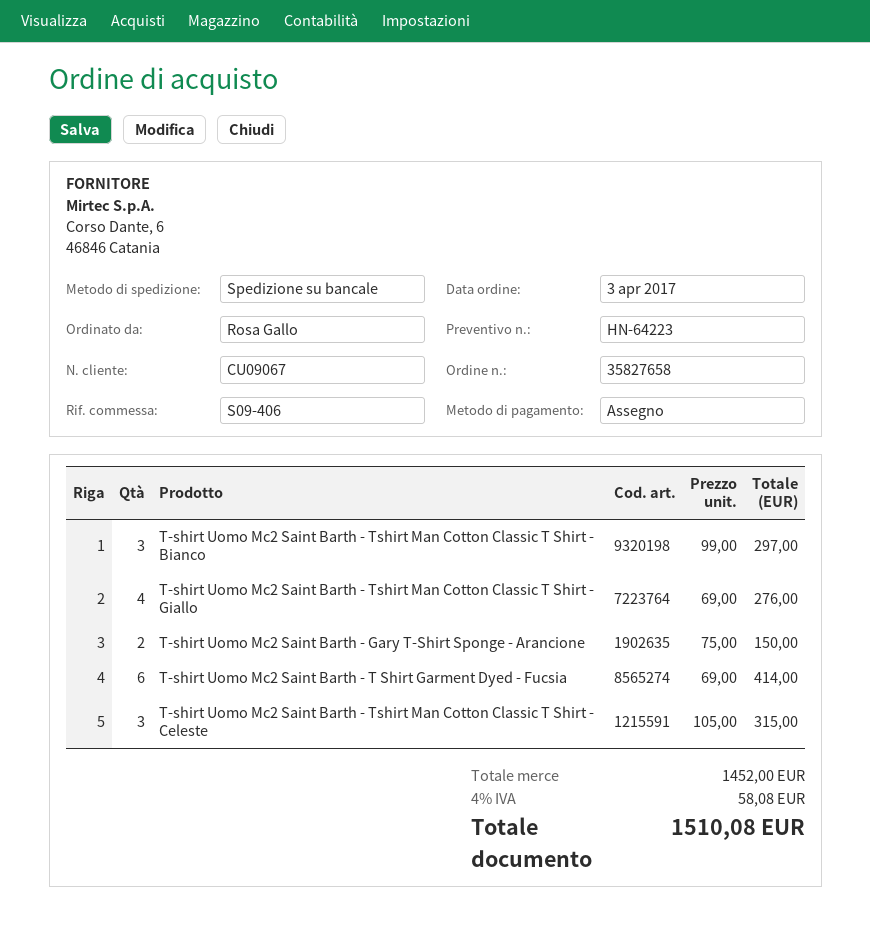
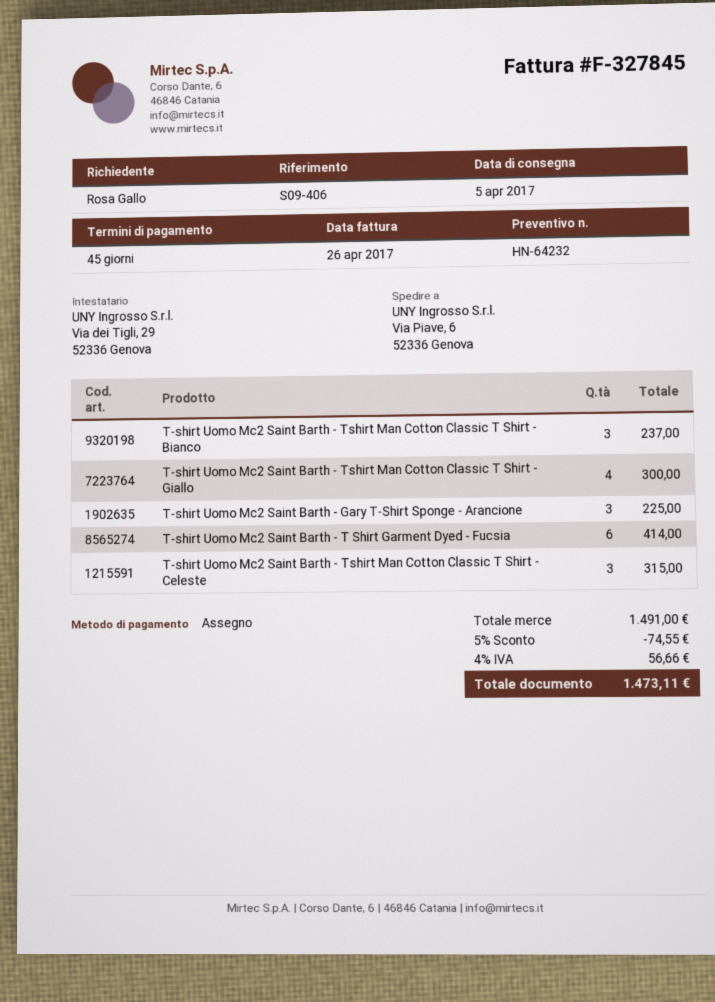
quote number: HN-64223 -> HN-64232
T-shirt Uomo Mc2 Saint Barth - Tshirt Man Cotton Classic T Shirt - Bianco: 3 for 297.00 -> 3 for 237.00
T-shirt Uomo Mc2 Saint Barth - Tshirt Man Cotton Classic T Shirt - Giallo: 4 for 276.00 -> 4 for 300.00
T-shirt Uomo Mc2 Saint Barth - Gary T-Shirt Sponge - Arancione: 2 for 150.00 -> 3 for 225.00
subtotal: 1452.00 -> 1491.00
discount: none -> 5% = 74.55
tax: 4% = 58.08 -> 4% = 56.66
total: 1510.08 -> 1473.11

